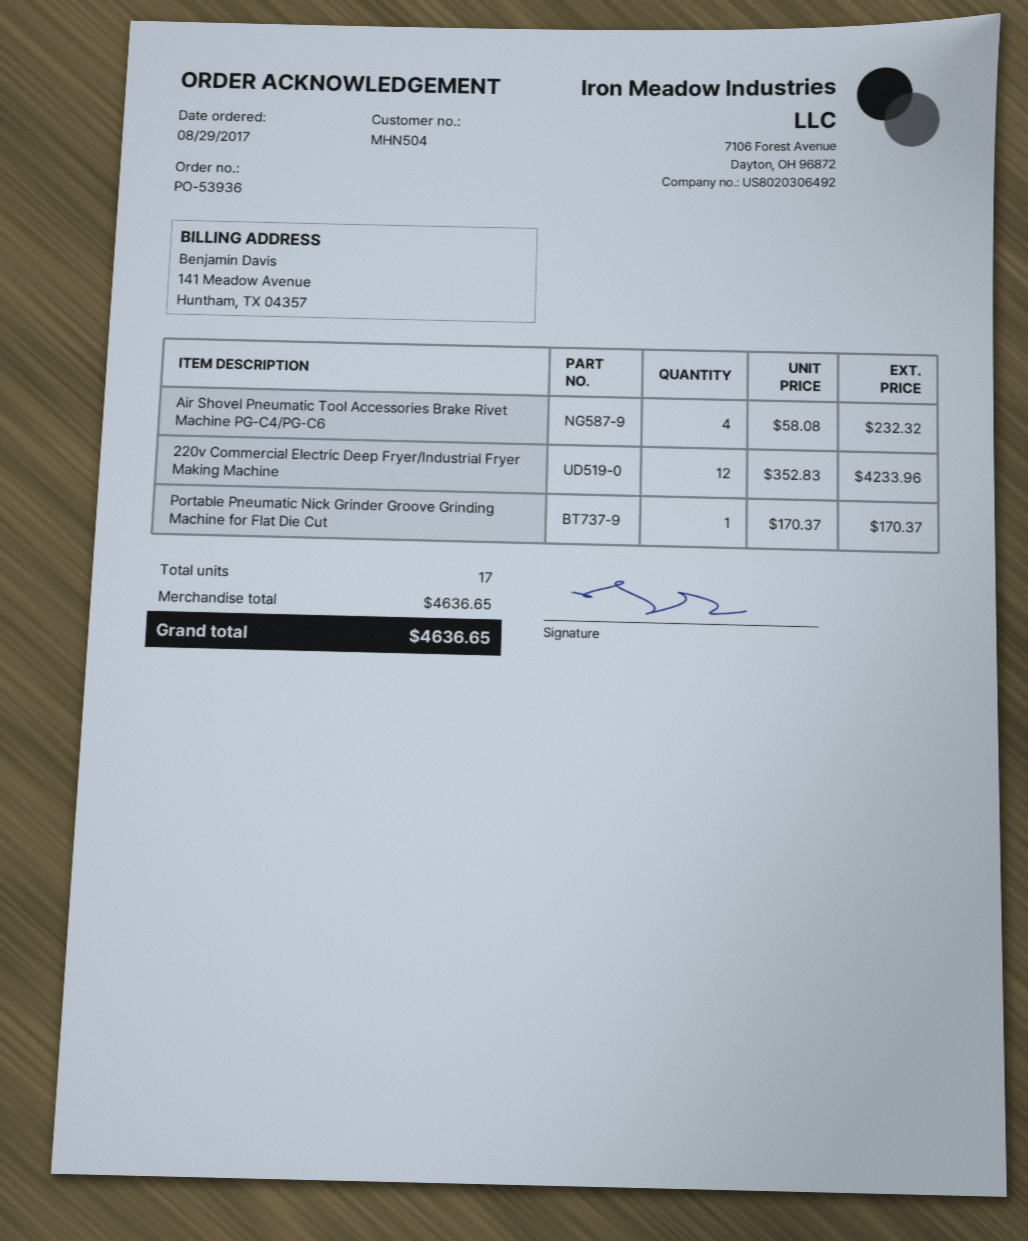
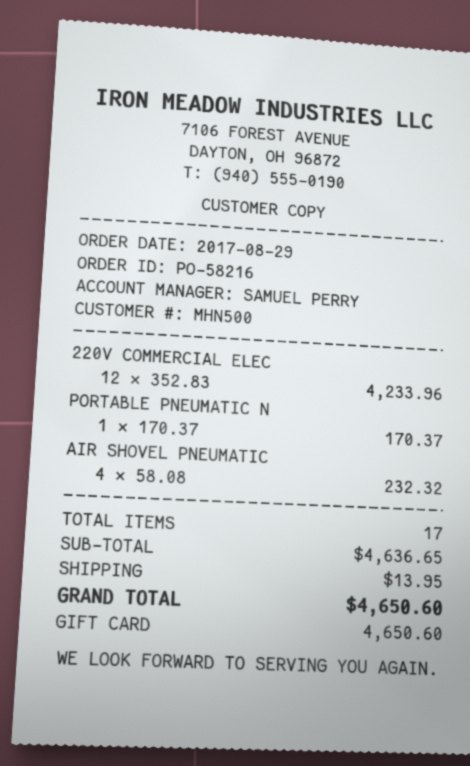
order number: PO-53936 -> PO-58216
customer number: MHN504 -> MHN500
shipping: none -> 13.95
total: 4636.65 -> 4650.60

